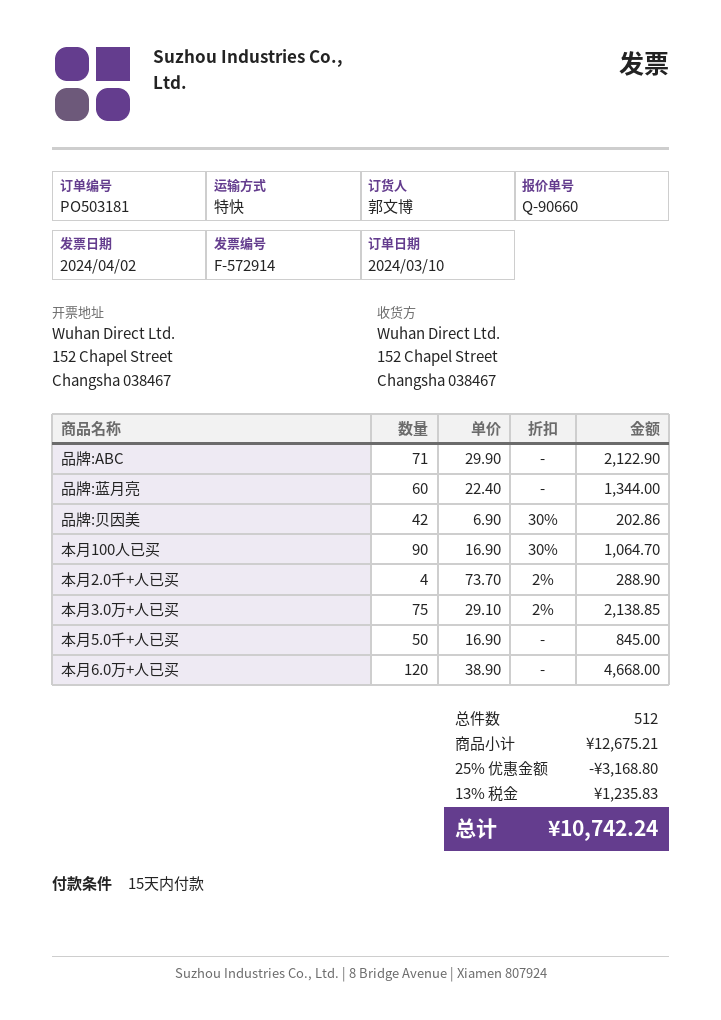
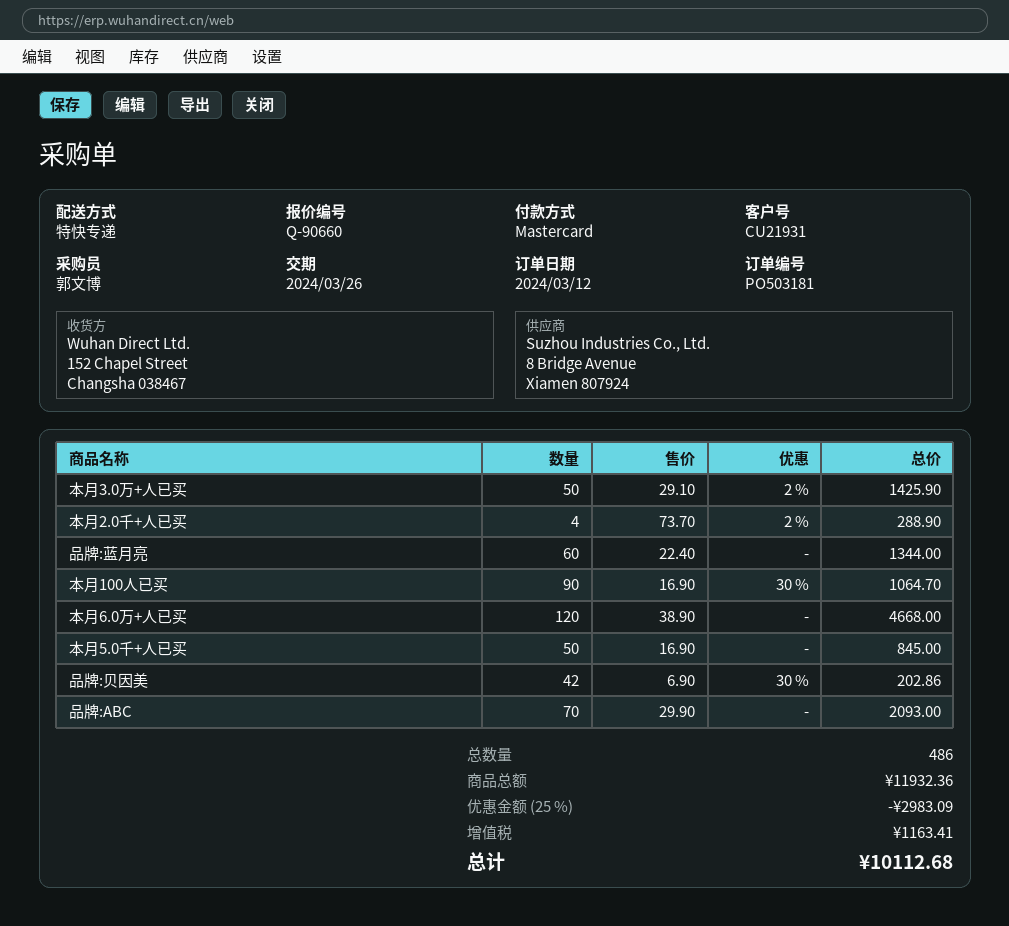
order date: 2024-03-10 -> 2024-03-12
品牌:ABC: 71 x 29.90 = 2122.90 -> 70 x 29.90 = 2093.00
本月3.0万+人已买: 75 x 29.10 - 2% = 2138.85 -> 50 x 29.10 - 2% = 1425.90
total quantity: 512 -> 486
subtotal: 12675.21 -> 11932.36
discount: 25% = 3168.80 -> 25% = 2983.09
tax: 1235.83 -> 1163.41
total: 10742.24 -> 10112.68

